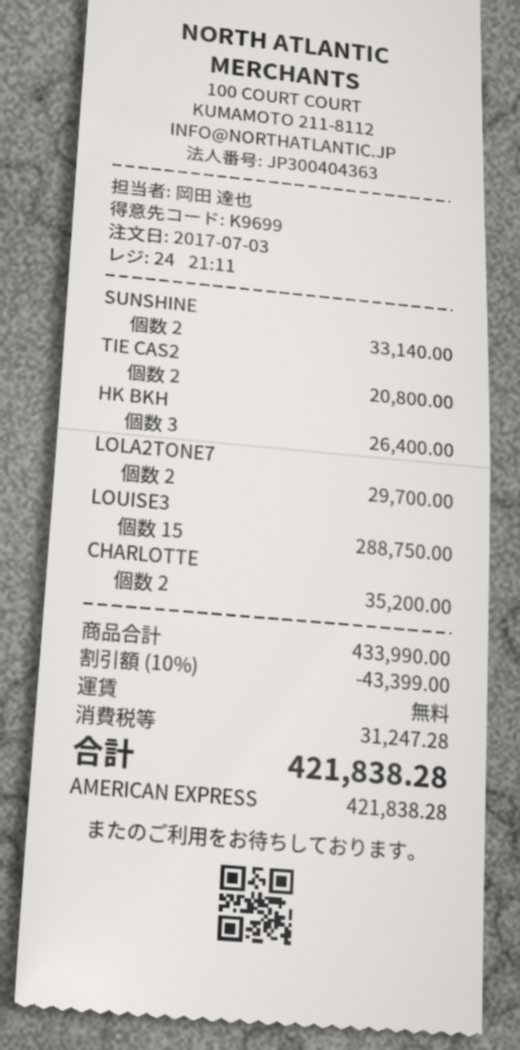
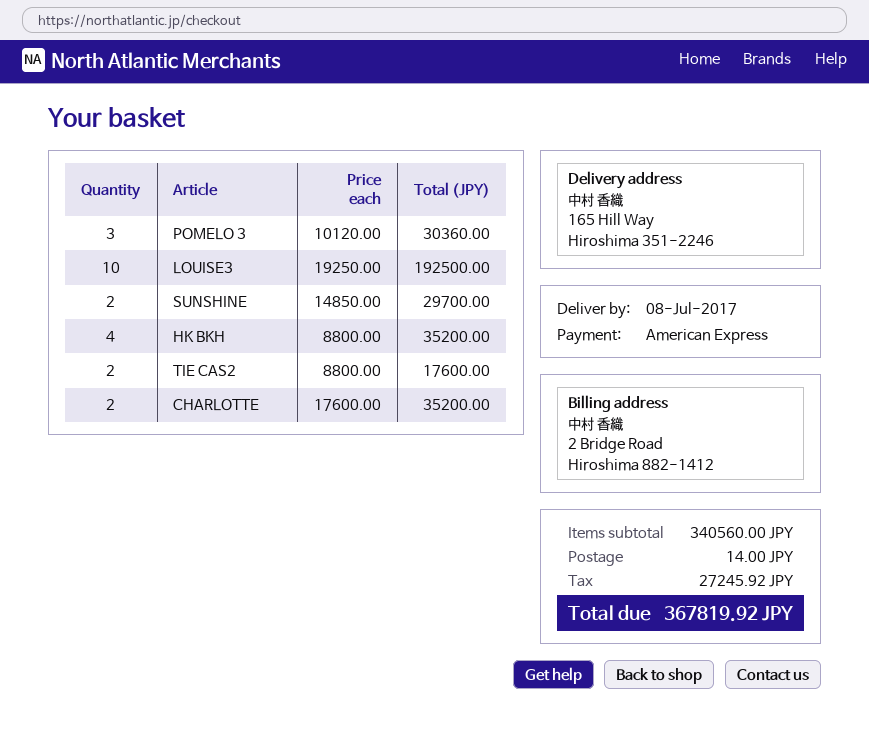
SUNSHINE: 2 for 33140.00 -> 2 for 29700.00
TIE CAS2: 2 for 20800.00 -> 2 for 17600.00
HK BKH: 3 for 26400.00 -> 4 for 35200.00
LOLA2TONE7: 2 for 29700.00 -> none
LOUISE3: 15 for 288750.00 -> 10 for 192500.00
POMELO 3: none -> 3 for 30360.00
subtotal: 433990.00 -> 340560.00
discount: 10% = 43399.00 -> none
shipping: 0.00 -> 14.00
tax: 31247.28 -> 27245.92
total: 421838.28 -> 367819.92

